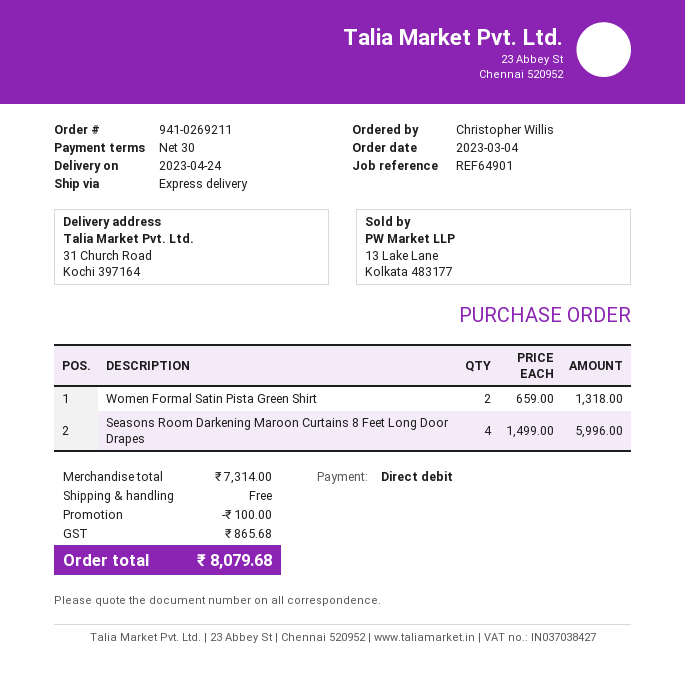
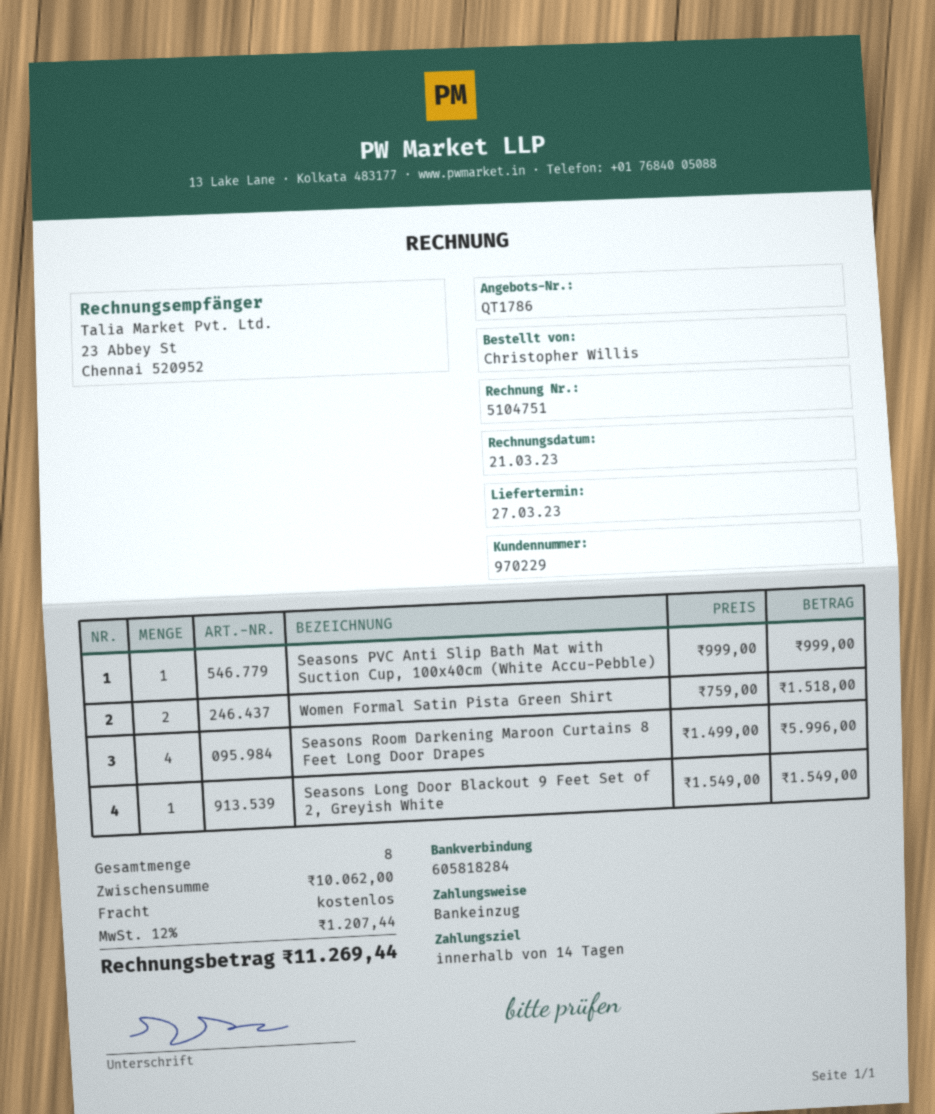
delivery date: 2023-04-24 -> 2023-03-27
payment terms: 30 days -> 14 days
Women Formal Satin Pista Green Shirt: 2 x 659.00 = 1318.00 -> 2 x 759.00 = 1518.00
Seasons PVC Anti Slip Bath Mat with Suction Cup, 100x40cm (White Accu-Pebble): none -> 1 x 999.00 = 999.00
Seasons Long Door Blackout 9 Feet Set of 2, Greyish White: none -> 1 x 1549.00 = 1549.00
subtotal: 7314.00 -> 10062.00
discount: 100.00 -> none
tax: 865.68 -> 1207.44
total: 8079.68 -> 11269.44

